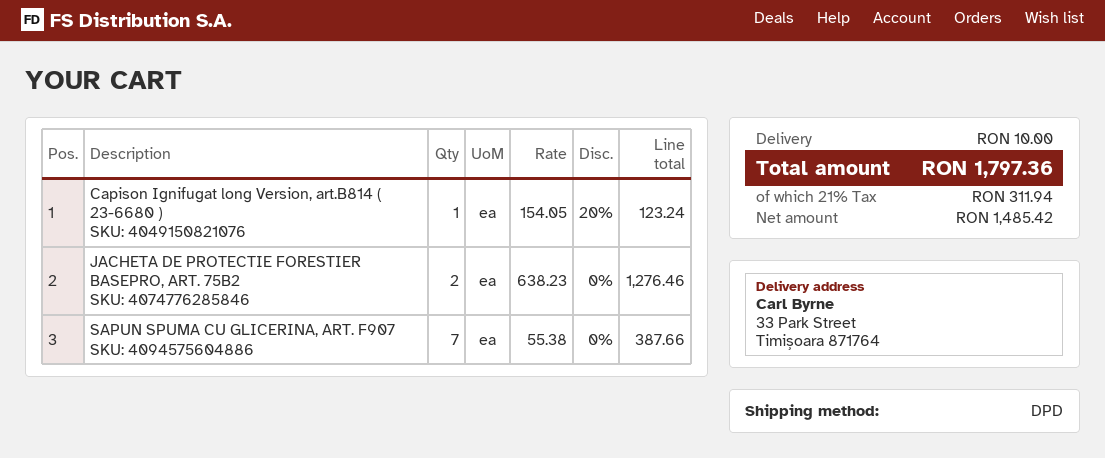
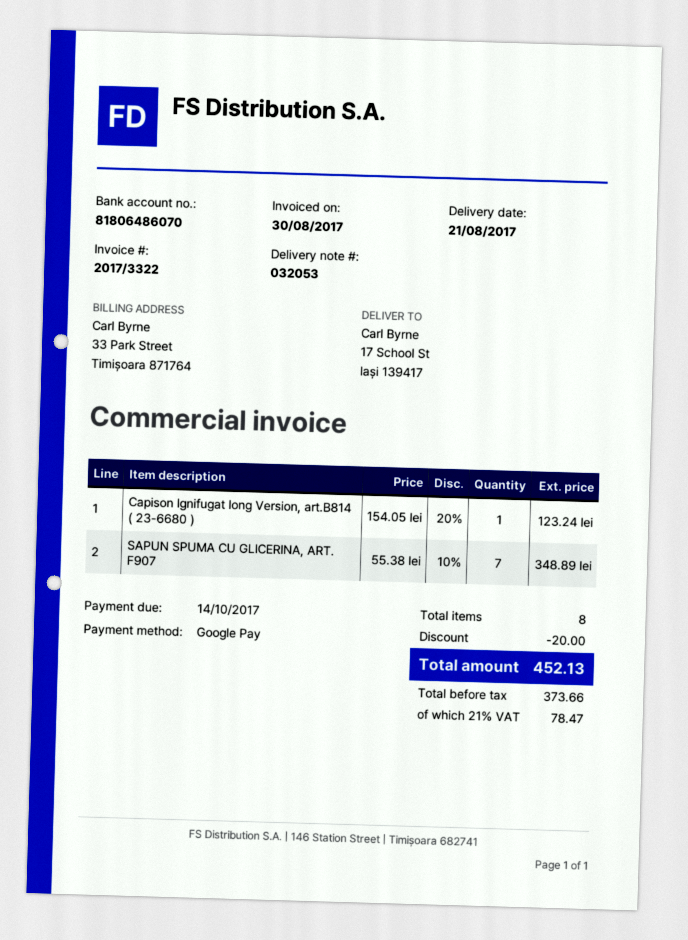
ship to: 33 Park Street, Timișoara 871764 -> 17 School St, Iași 139417
JACHETA DE PROTECTIE FORESTIER BASEPRO, ART. 75B2: 2 x 638.23 = 1276.46 -> none
SAPUN SPUMA CU GLICERINA, ART. F907: 7 x 55.38 = 387.66 -> 7 x 55.38 - 10% = 348.89
discount: none -> 20.00
shipping: 10.00 -> none
net: 1485.42 -> 373.66
tax: 21% = 311.94 -> 21% = 78.47
total: 1797.36 -> 452.13

